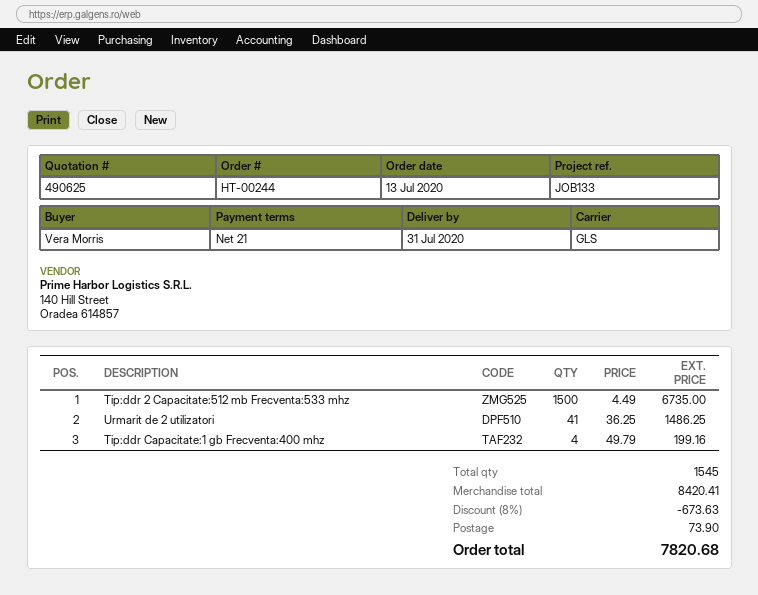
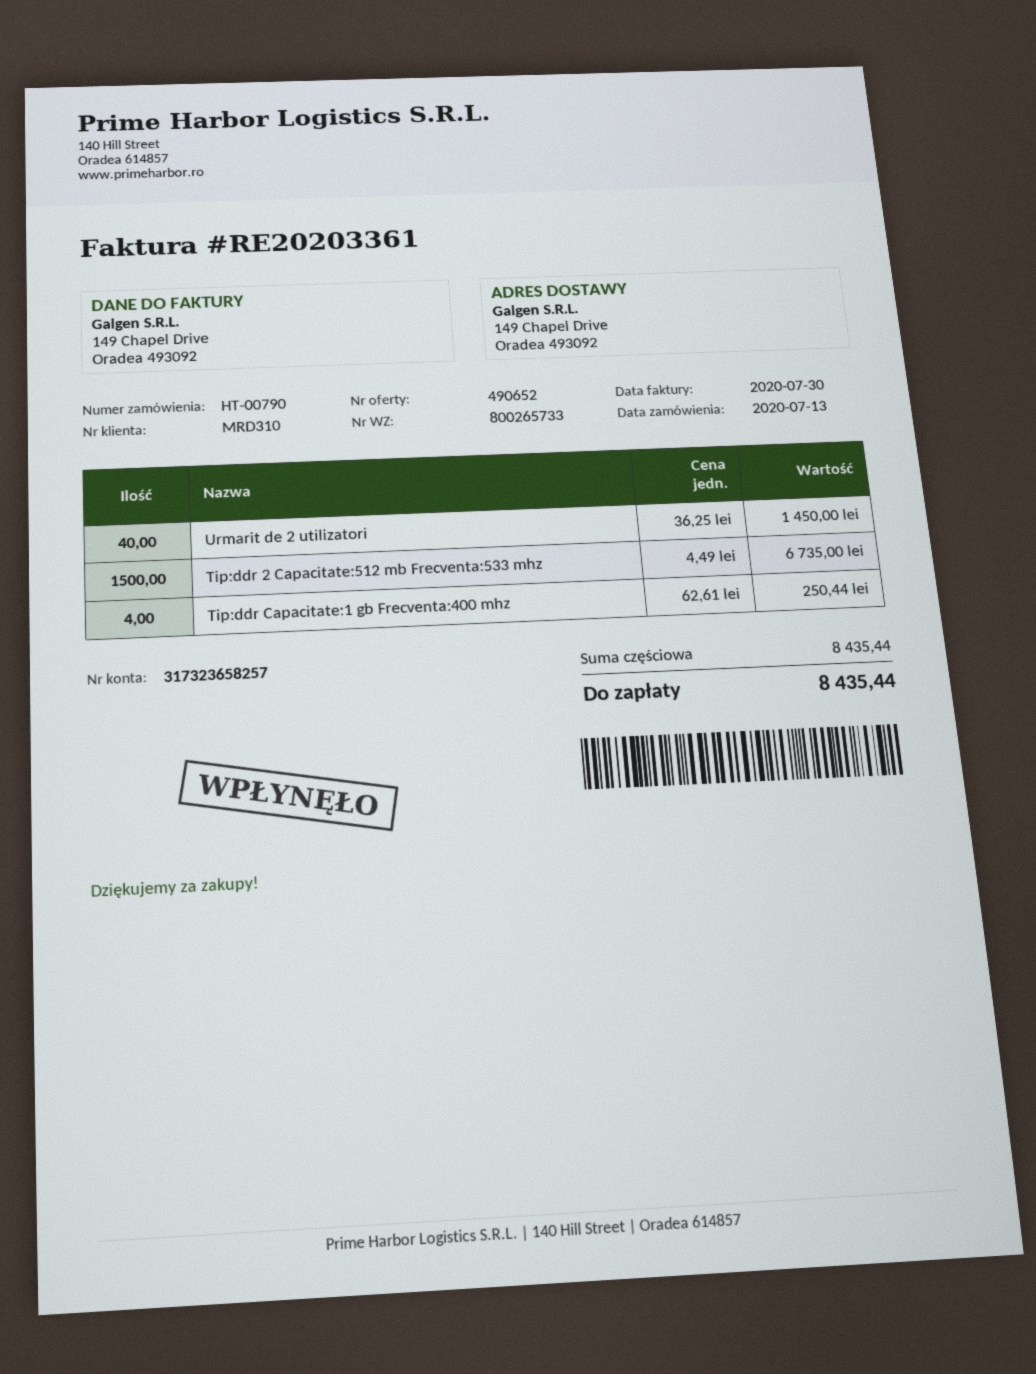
quote number: 490625 -> 490652
order number: HT-00244 -> HT-00790
Urmarit de 2 utilizatori: 41 x 36.25 = 1486.25 -> 40 x 36.25 = 1450.00
Tip:ddr Capacitate:1 gb Frecventa:400 mhz: 4 x 49.79 = 199.16 -> 4 x 62.61 = 250.44
subtotal: 8420.41 -> 8435.44
discount: 8% = 673.63 -> none
shipping: 73.90 -> none
total: 7820.68 -> 8435.44

